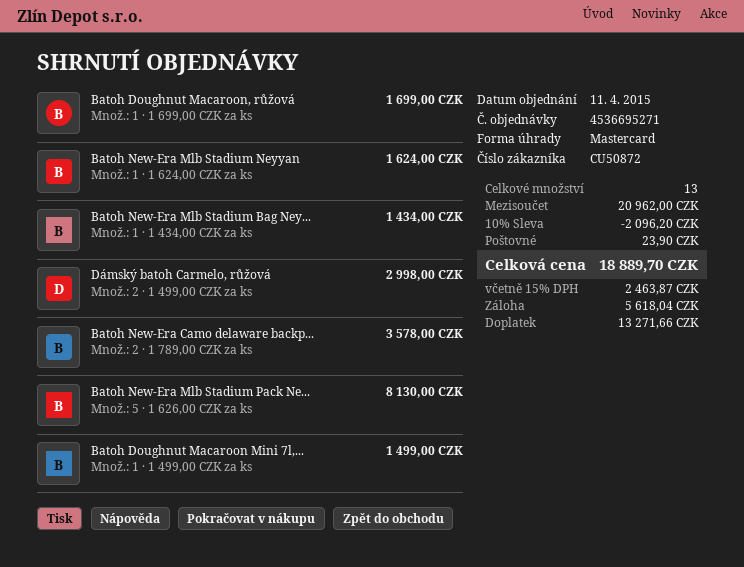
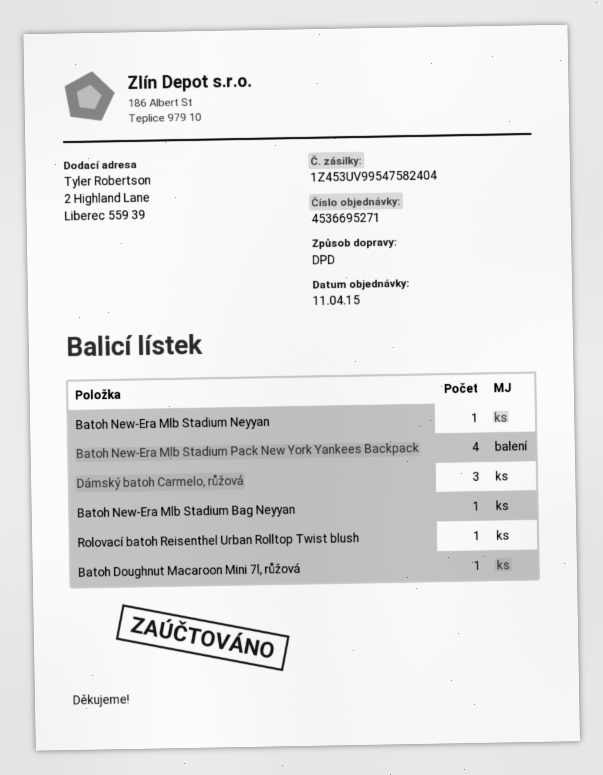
Batoh Doughnut Macaroon, růžová: 1 -> none
Dámský batoh Carmelo, růžová: 2 -> 3
Batoh New-Era Camo delaware backp...: 2 -> none
Batoh New-Era Mlb Stadium Pack Ne...: 5 -> 4
Rolovací batoh Reisenthel Urban Rolltop Twist blush: none -> 1

